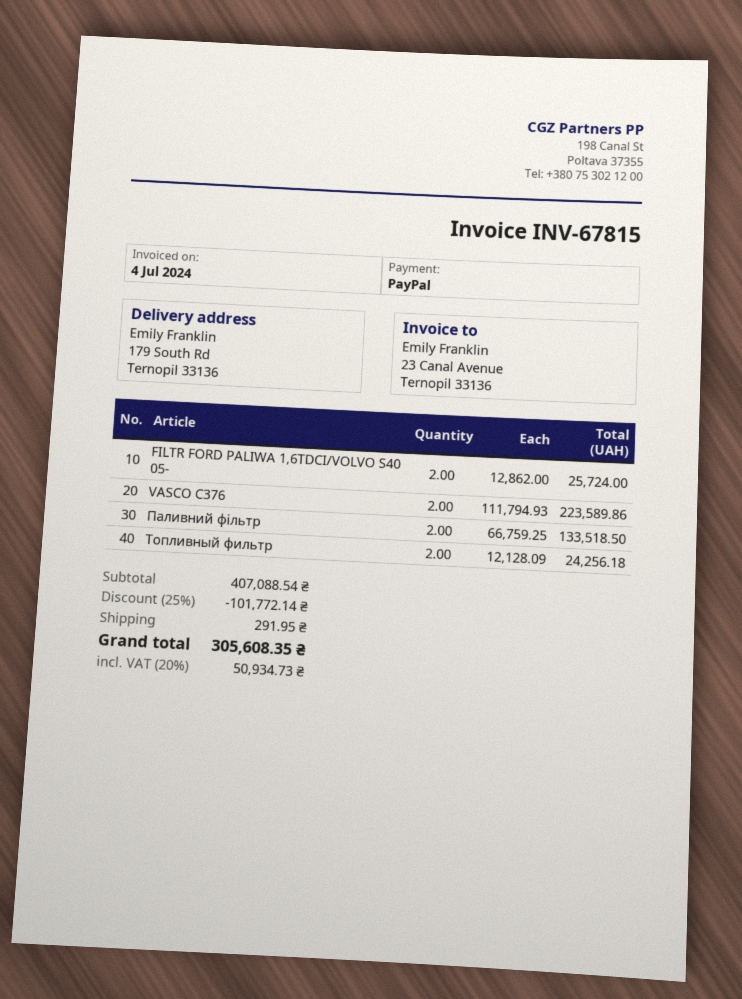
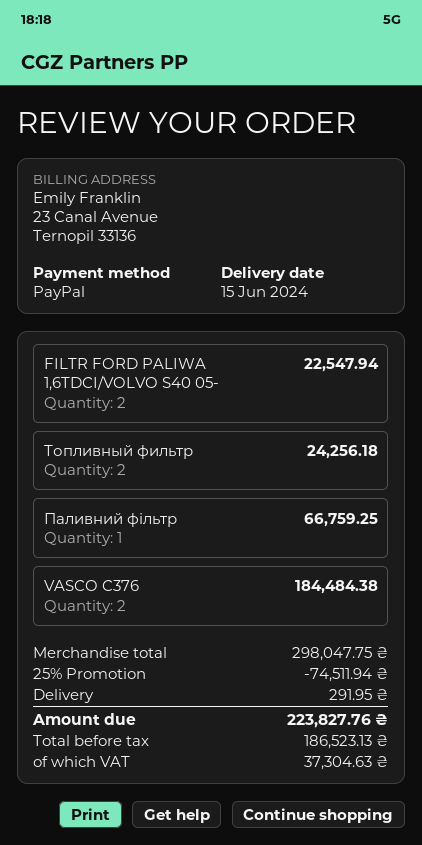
FILTR FORD PALIWA 1,6TDCI/VOLVO S40 05-: 2 for 25724.00 -> 2 for 22547.94
VASCO C376: 2 for 223589.86 -> 2 for 184484.38
Паливний фільтр: 2 for 133518.50 -> 1 for 66759.25
subtotal: 407088.54 -> 298047.75
discount: 25% = 101772.14 -> 25% = 74511.94
tax: 50934.73 -> 37304.63
total: 305608.35 -> 223827.76

